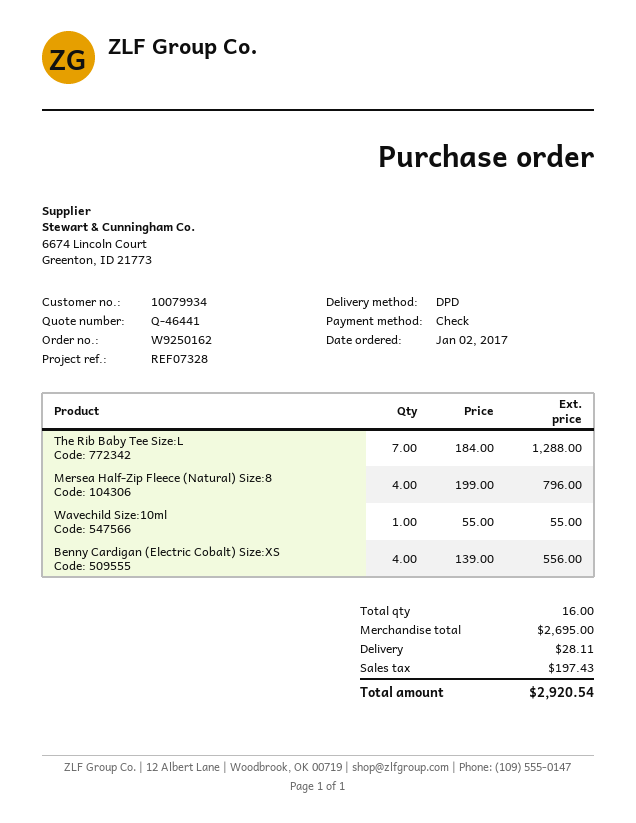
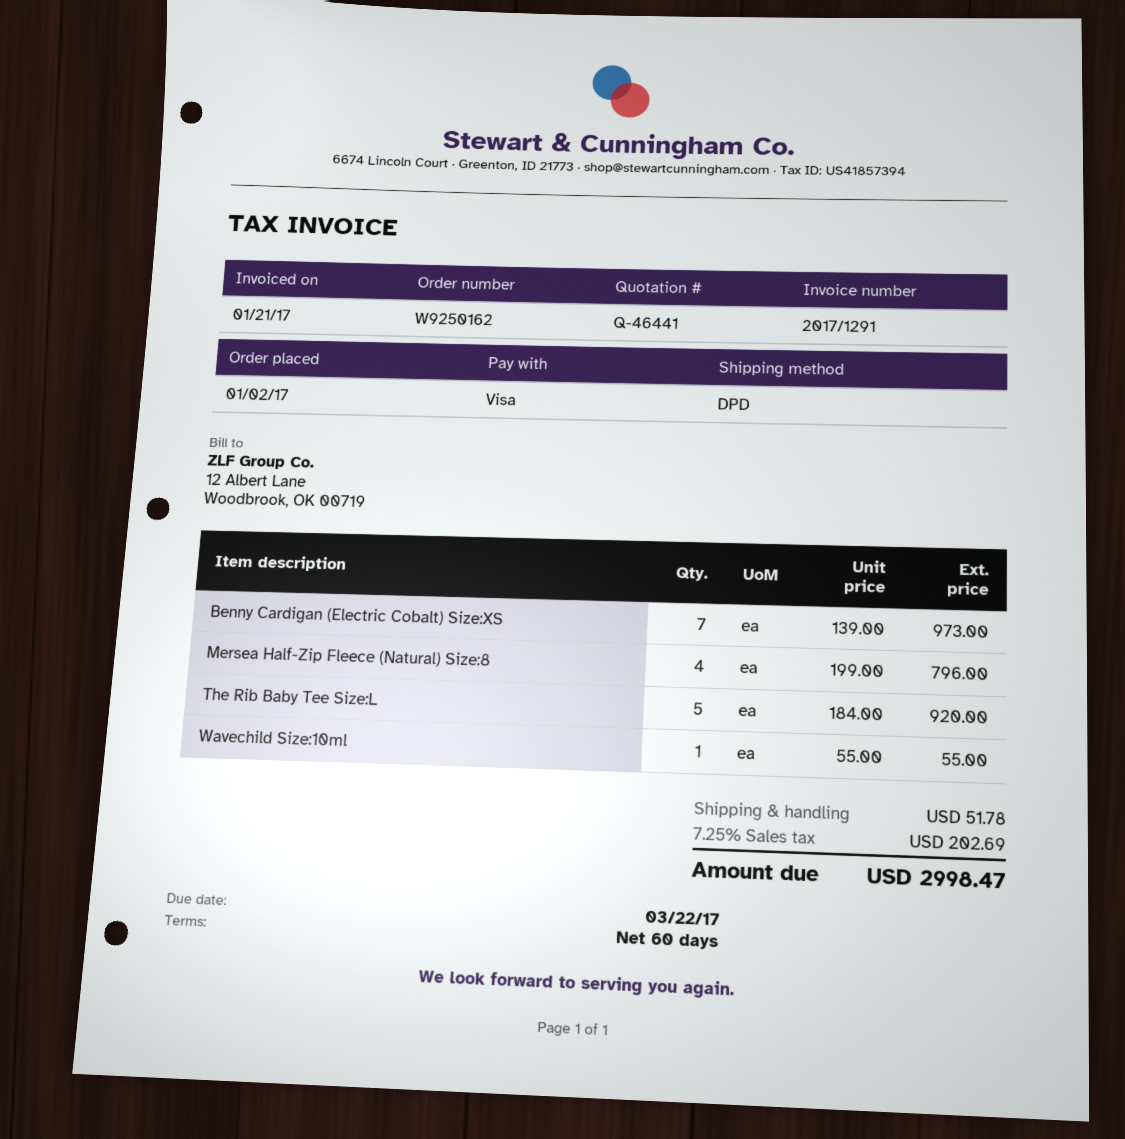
payment method: cheque -> Visa
The Rib Baby Tee Size:L: 7 x 184.00 = 1288.00 -> 5 x 184.00 = 920.00
Benny Cardigan (Electric Cobalt) Size:XS: 4 x 139.00 = 556.00 -> 7 x 139.00 = 973.00
shipping: 28.11 -> 51.78
tax: 197.43 -> 202.69
total: 2920.54 -> 2998.47

